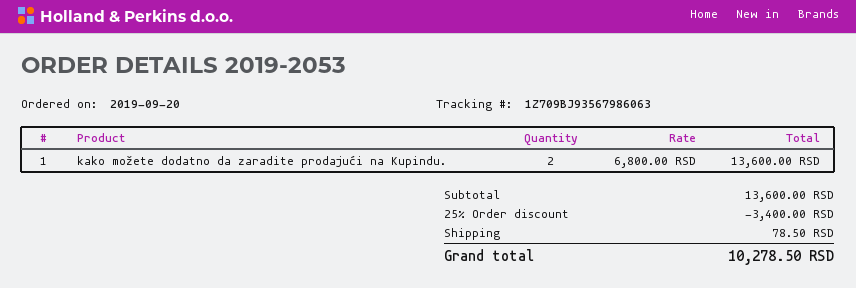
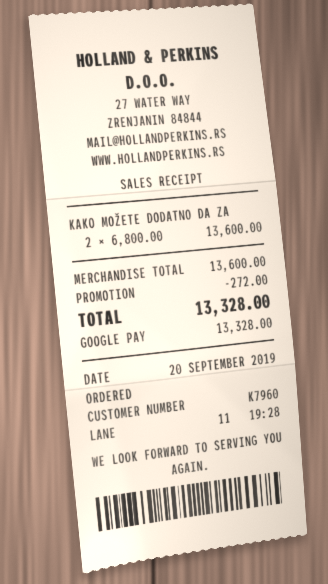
discount: 3400.00 -> 272.00
shipping: 78.50 -> none
total: 10278.50 -> 13328.00

